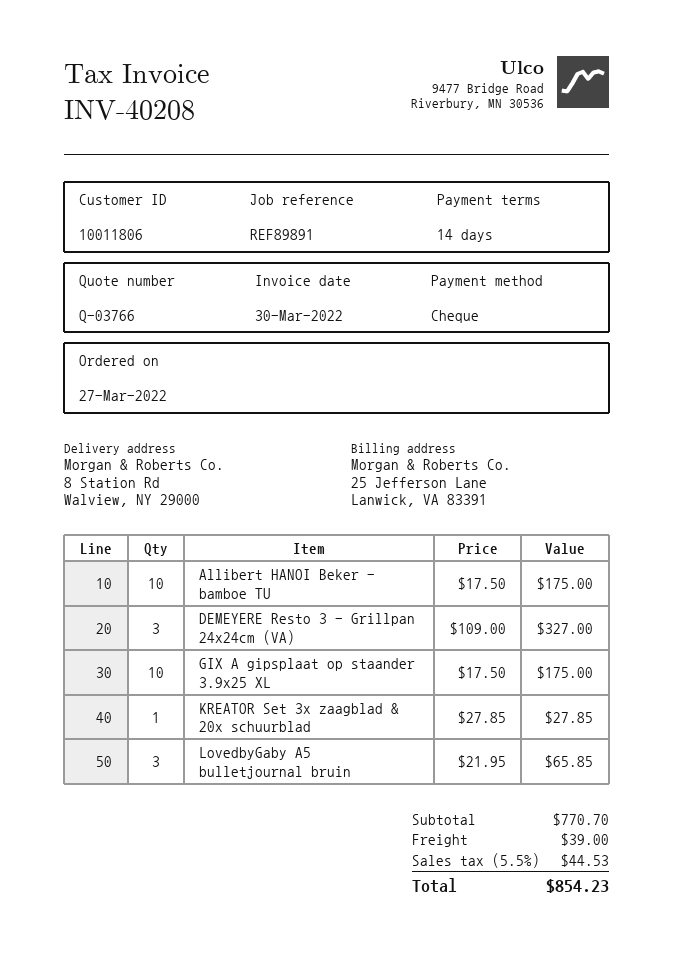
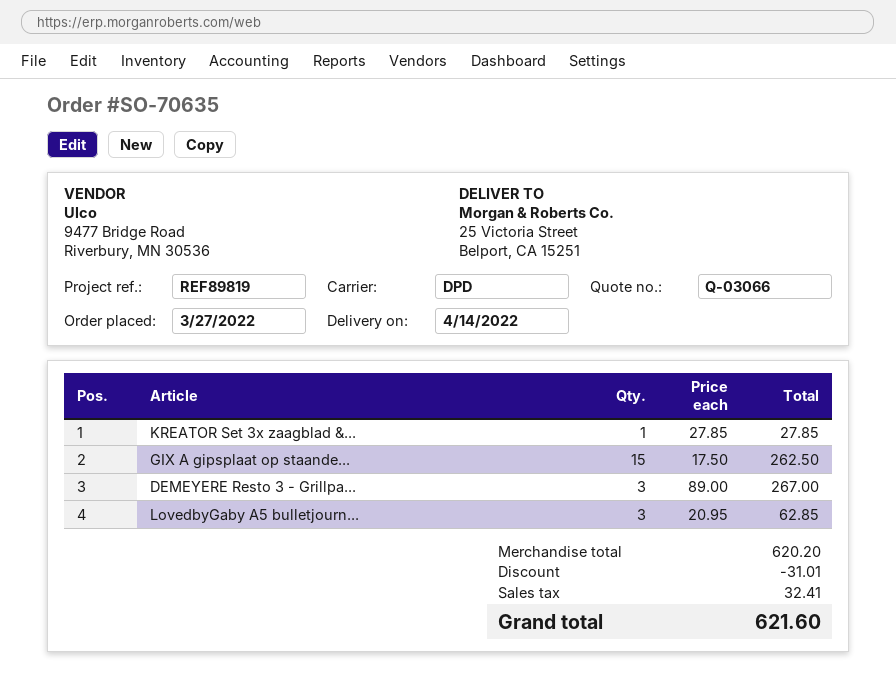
quote number: Q-03766 -> Q-03066
reference: REF89891 -> REF89819
ship to: 8 Station Rd, Walview, NY 29000 -> 25 Victoria Street, Belport, CA 15251
Allibert HANOI Beker - bamboe TU: 10 x 17.50 = 175.00 -> none
DEMEYERE Resto 3 - Grillpan 24x24cm (VA): 3 x 109.00 = 327.00 -> 3 x 89.00 = 267.00
GIX A gipsplaat op staander 3.9x25 XL: 10 x 17.50 = 175.00 -> 15 x 17.50 = 262.50
LovedbyGaby A5 bulletjournal bruin: 3 x 21.95 = 65.85 -> 3 x 20.95 = 62.85
subtotal: 770.70 -> 620.20
discount: none -> 31.01
shipping: 39.00 -> none
tax: 44.53 -> 32.41
total: 854.23 -> 621.60

